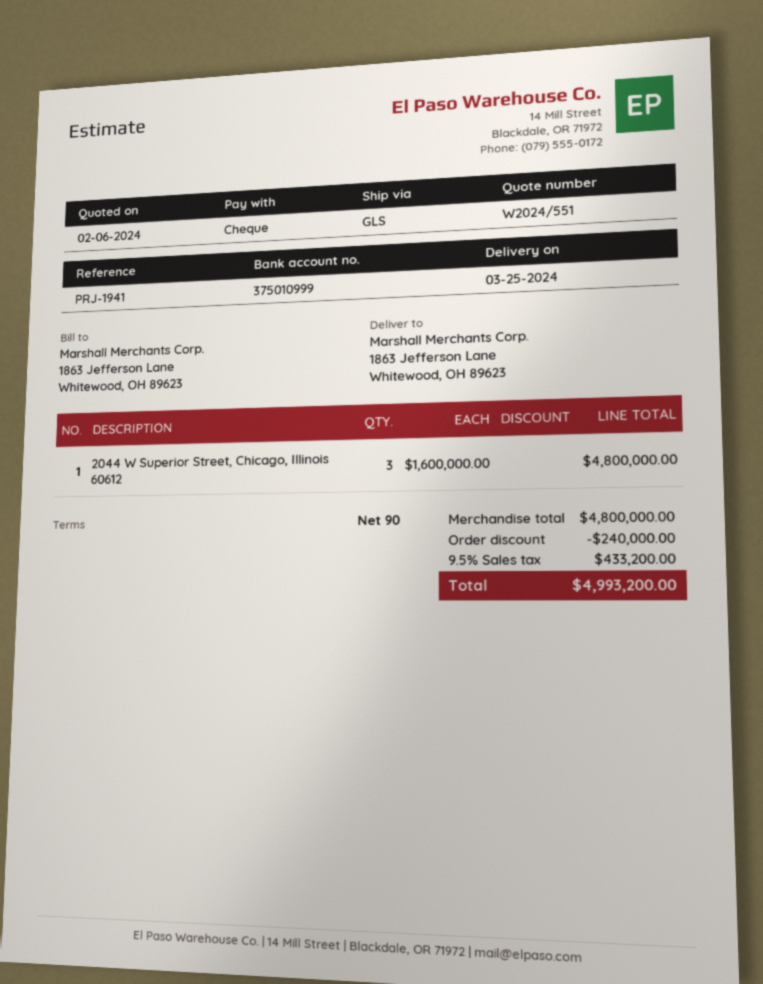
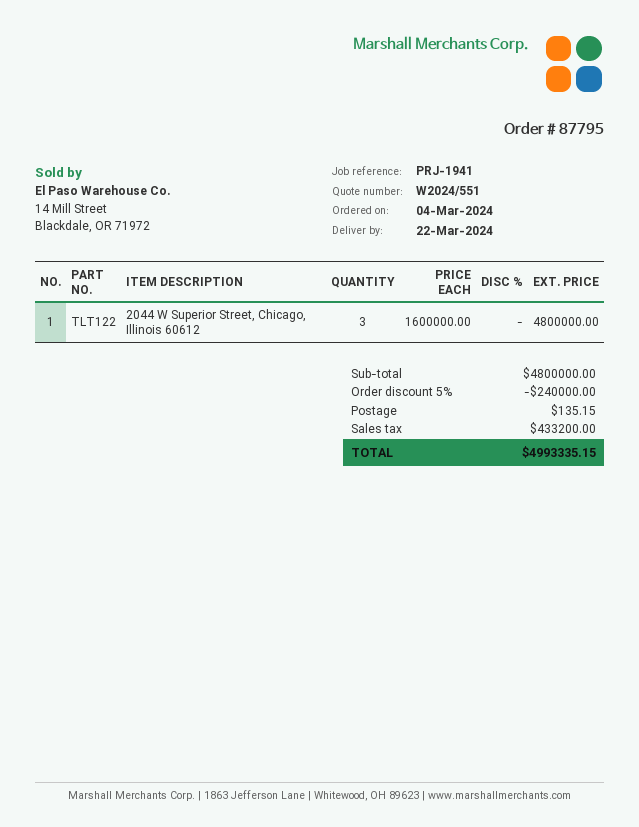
delivery date: 2024-03-25 -> 2024-03-22
shipping: none -> 135.15
total: 4993200.00 -> 4993335.15

